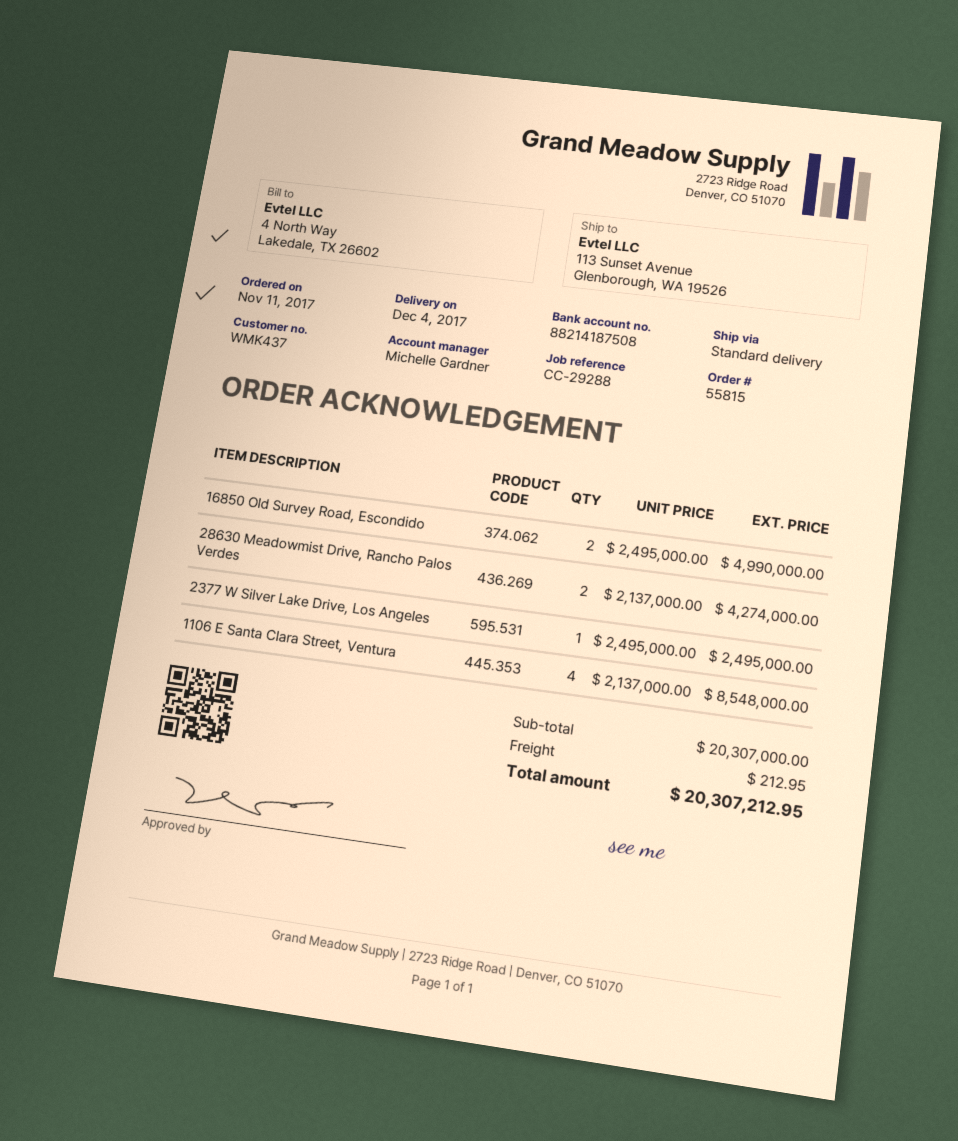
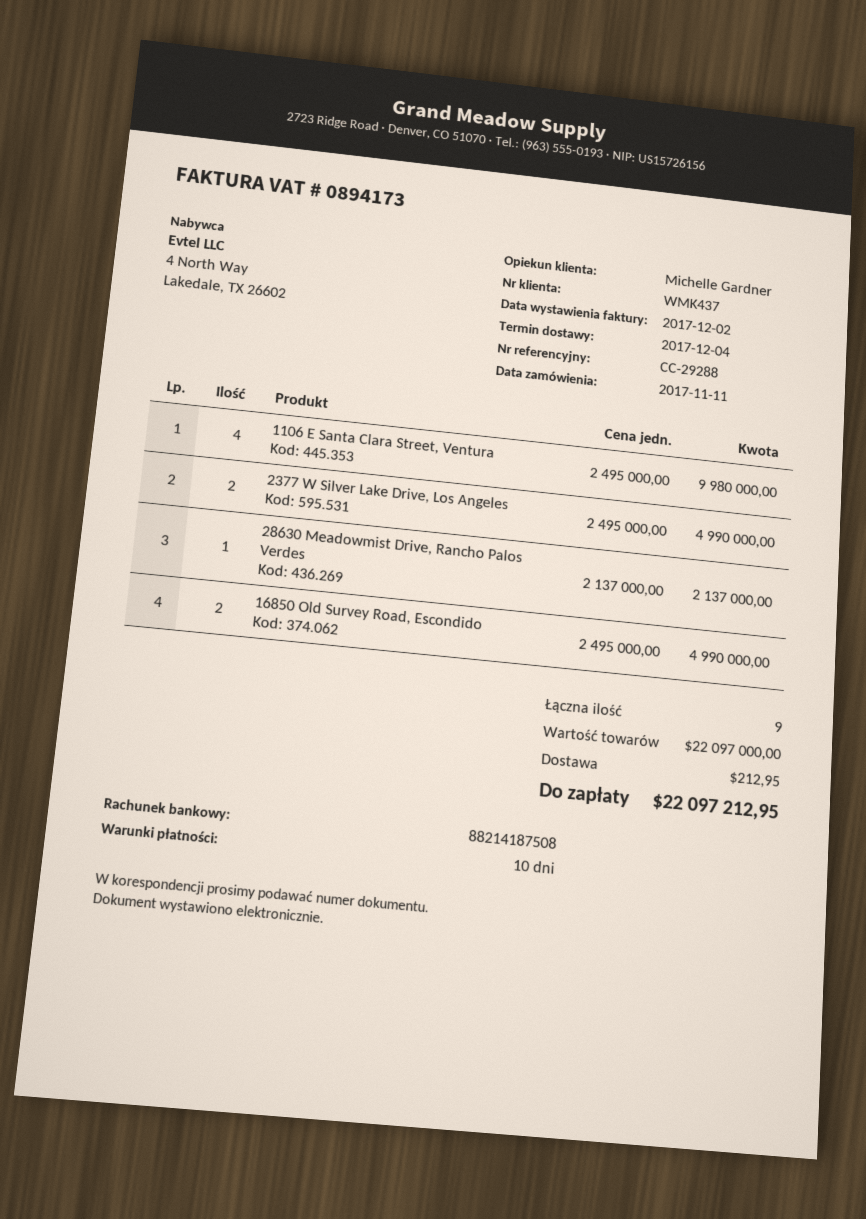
28630 Meadowmist Drive, Rancho Palos Verdes: 2 x 2137000.00 = 4274000.00 -> 1 x 2137000.00 = 2137000.00
2377 W Silver Lake Drive, Los Angeles: 1 x 2495000.00 = 2495000.00 -> 2 x 2495000.00 = 4990000.00
1106 E Santa Clara Street, Ventura: 4 x 2137000.00 = 8548000.00 -> 4 x 2495000.00 = 9980000.00
subtotal: 20307000.00 -> 22097000.00
total: 20307212.95 -> 22097212.95

